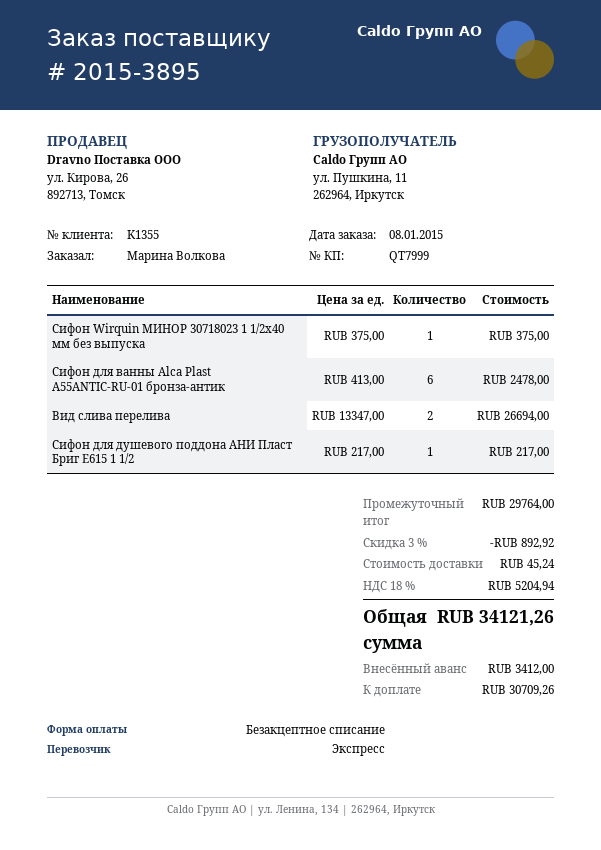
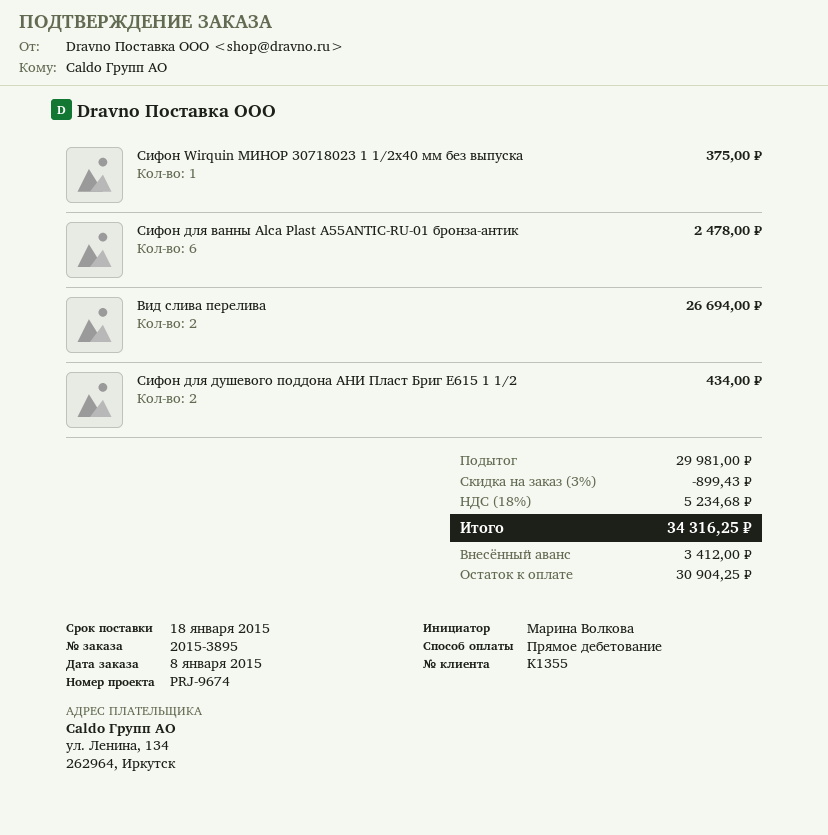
Сифон для душевого поддона АНИ Пласт Бриг E615 1 1/2: 1 for 217.00 -> 2 for 434.00
subtotal: 29764.00 -> 29981.00
discount: 3% = 892.92 -> 3% = 899.43
shipping: 45.24 -> none
tax: 18% = 5204.94 -> 18% = 5234.68
total: 34121.26 -> 34316.25
balance: 30709.26 -> 30904.25

